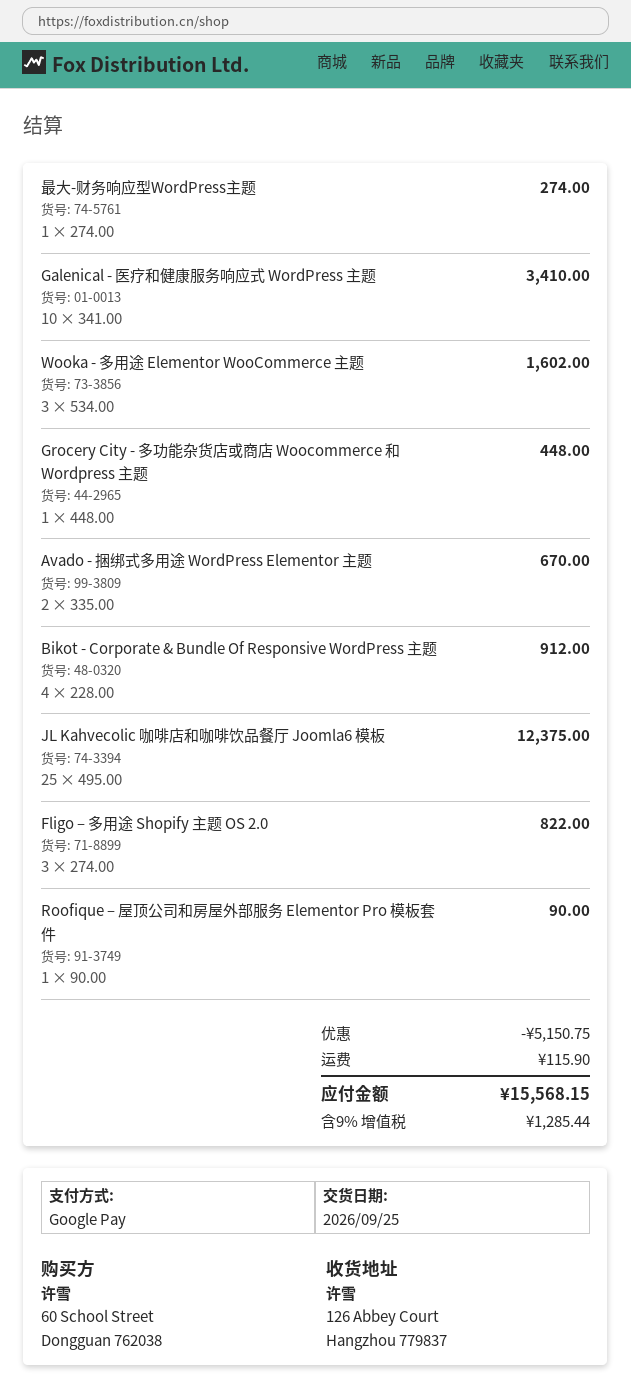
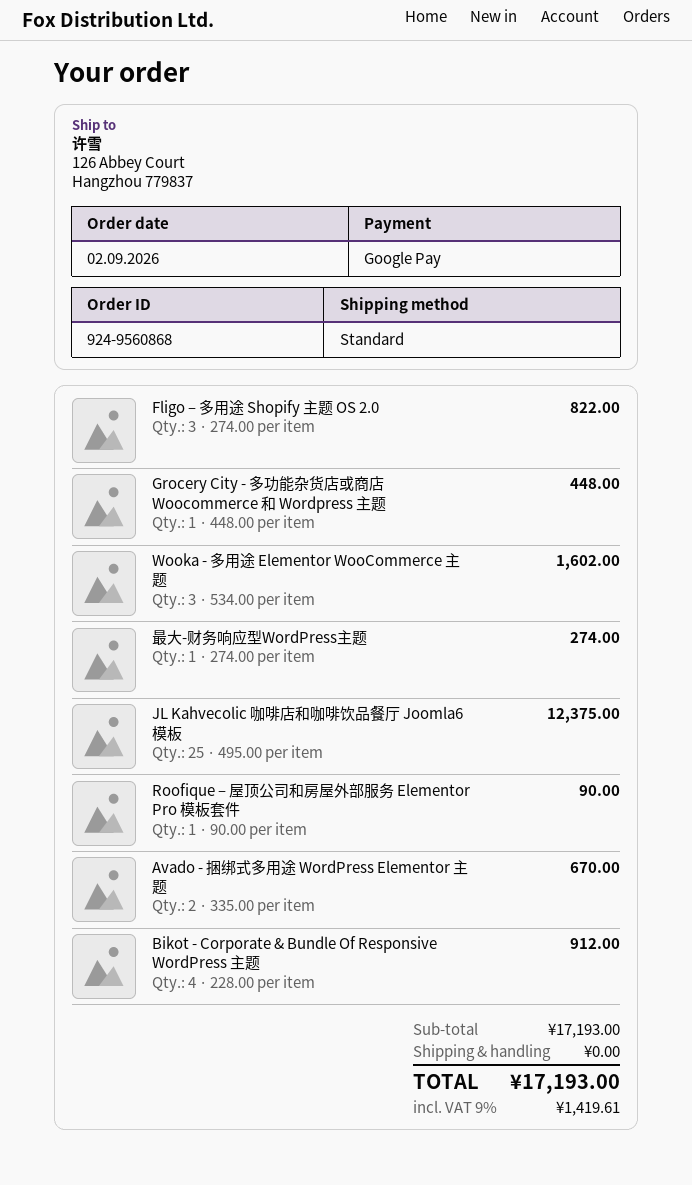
Galenical - 医疗和健康服务响应式 WordPress 主题: 10 x 341.00 = 3410.00 -> none
discount: 5150.75 -> none
shipping: 115.90 -> 0.00
tax: 9% = 1285.44 -> 9% = 1419.61
total: 15568.15 -> 17193.00

